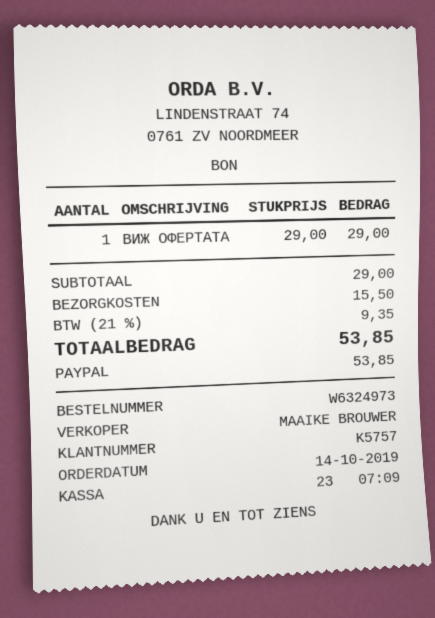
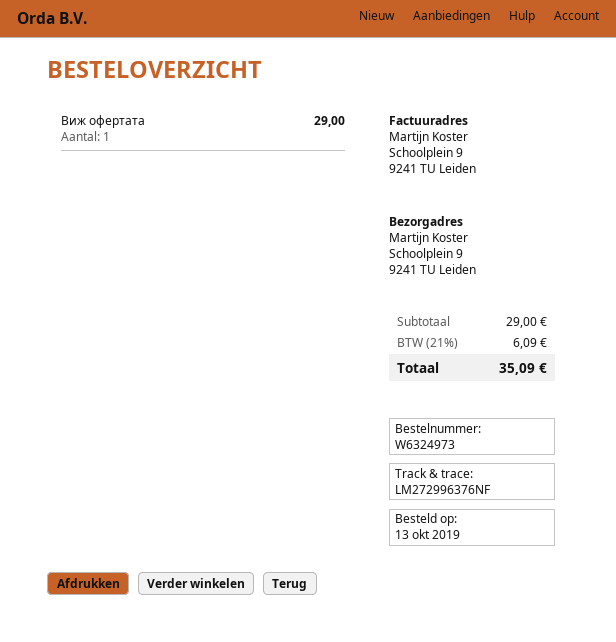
order date: 2019-10-14 -> 2019-10-13
shipping: 15.50 -> none
tax: 21% = 9.35 -> 21% = 6.09
total: 53.85 -> 35.09

